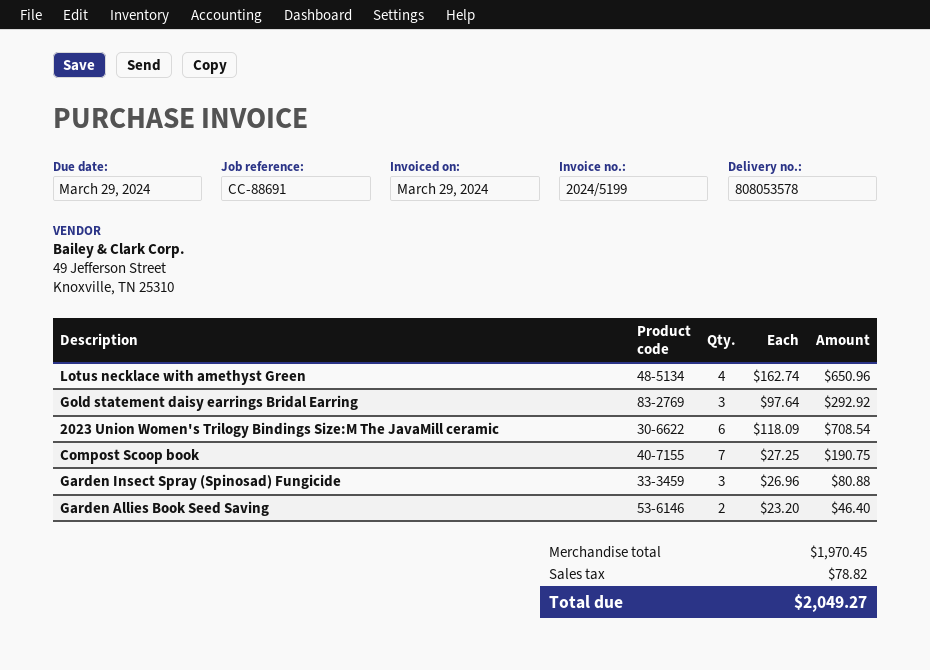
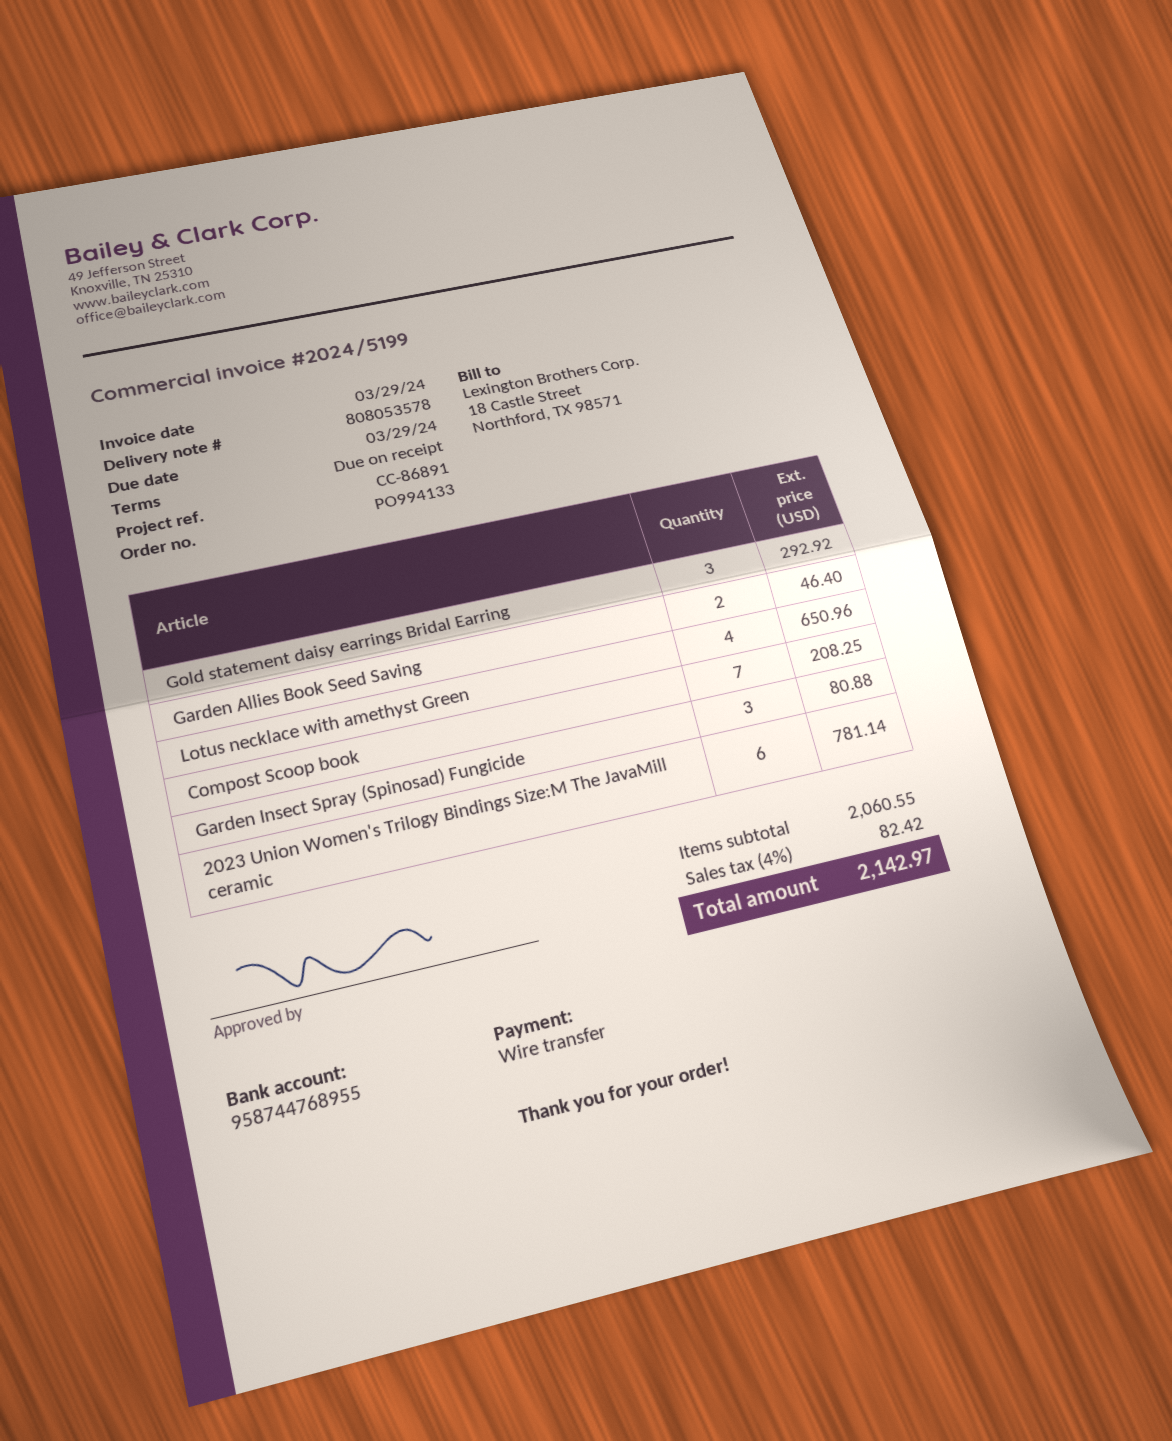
reference: CC-88691 -> CC-86891
2023 Union Women's Trilogy Bindings Size:M The JavaMill ceramic: 6 for 708.54 -> 6 for 781.14
Compost Scoop book: 7 for 190.75 -> 7 for 208.25
subtotal: 1970.45 -> 2060.55
tax: 78.82 -> 82.42
total: 2049.27 -> 2142.97

